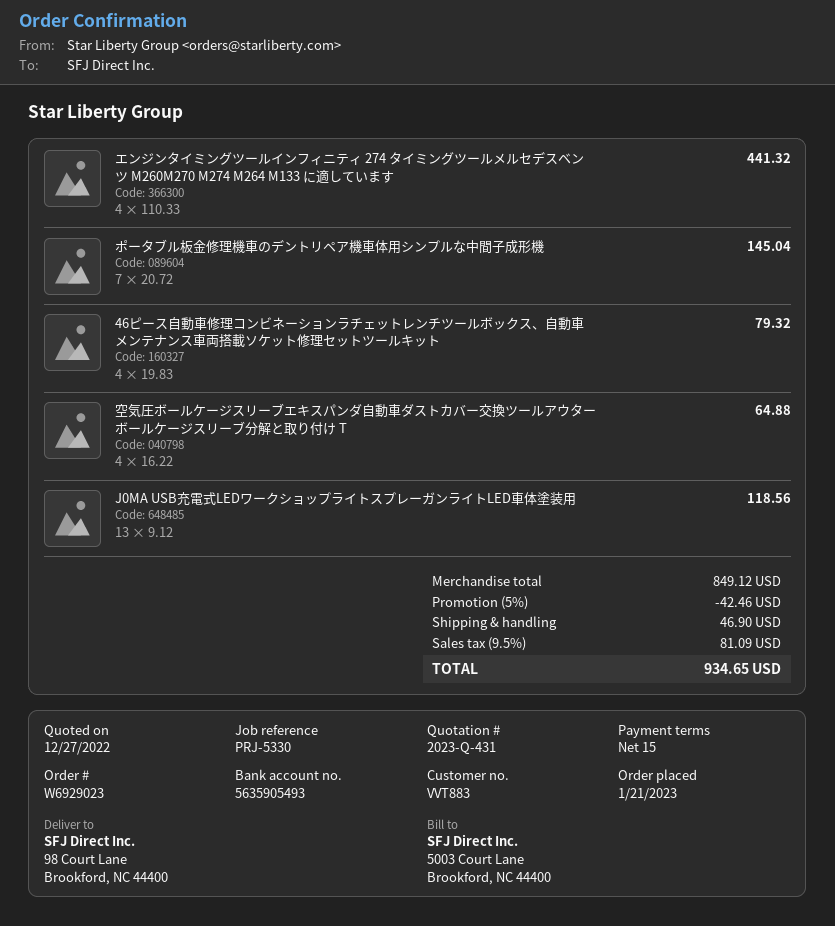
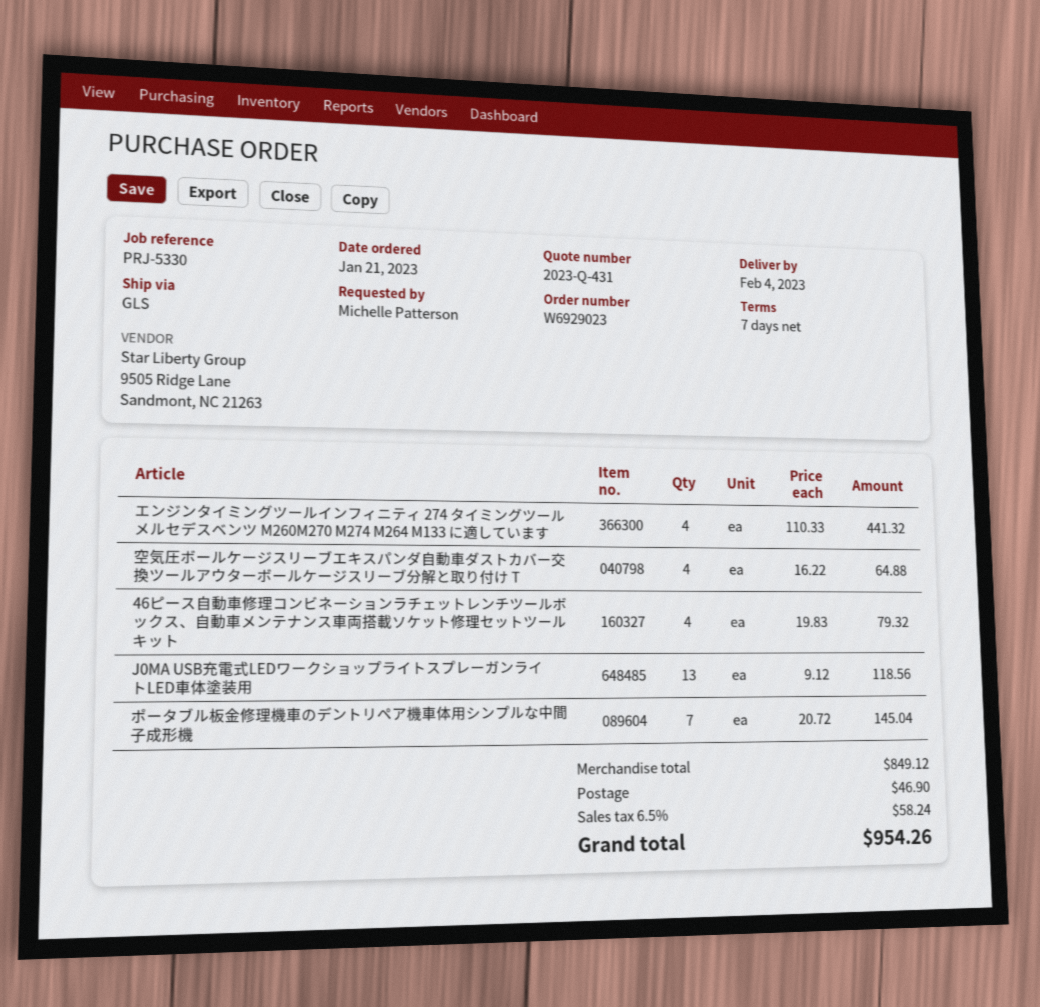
payment terms: 15 days -> 7 days
discount: 5% = 42.46 -> none
tax: 9.5% = 81.09 -> 6.5% = 58.24
total: 934.65 -> 954.26

